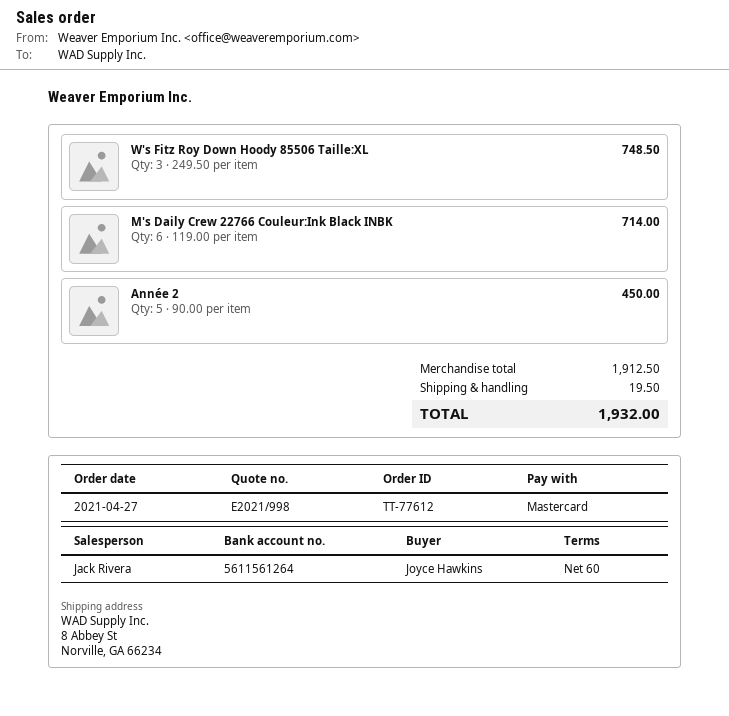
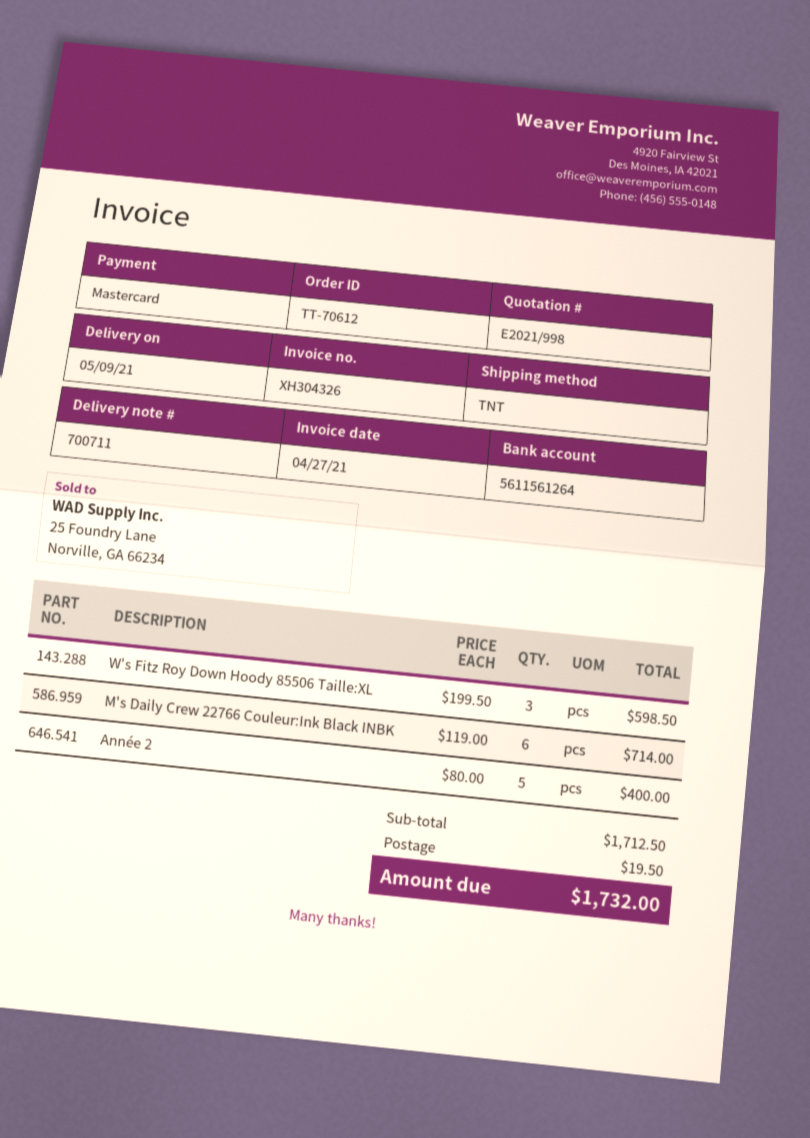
order number: TT-77612 -> TT-70612
W's Fitz Roy Down Hoody 85506 Taille:XL: 3 x 249.50 = 748.50 -> 3 x 199.50 = 598.50
Année 2: 5 x 90.00 = 450.00 -> 5 x 80.00 = 400.00
subtotal: 1912.50 -> 1712.50
total: 1932.00 -> 1732.00

